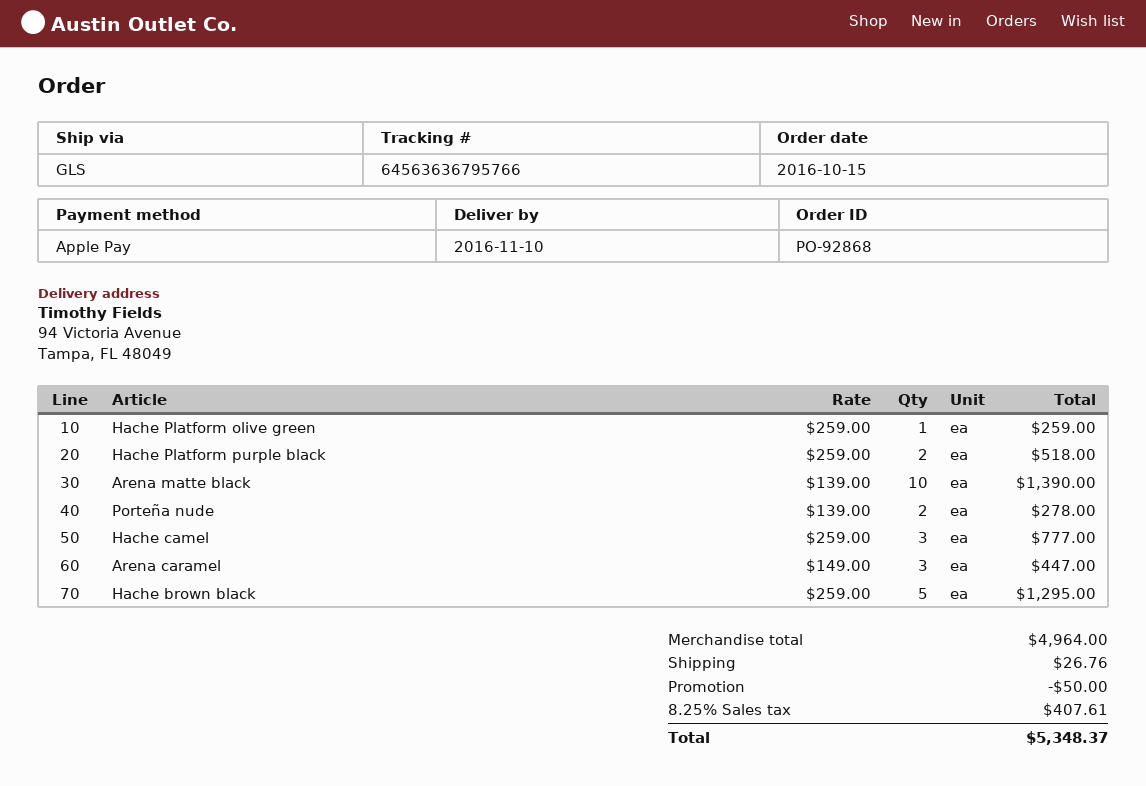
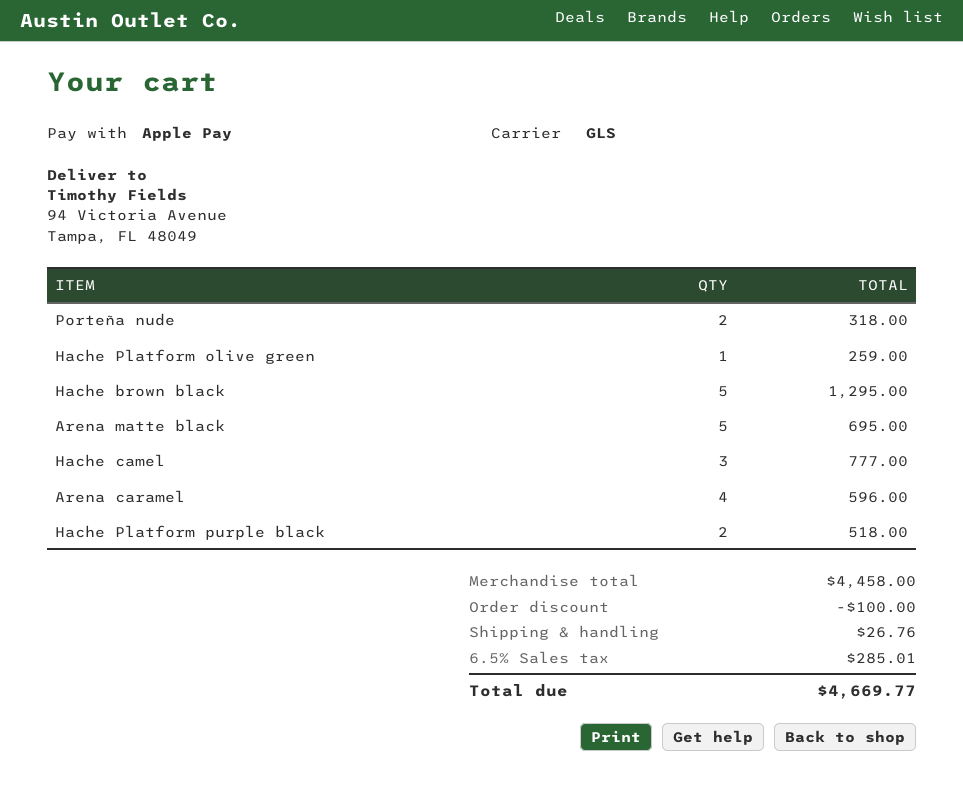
Arena matte black: 10 for 1390.00 -> 5 for 695.00
Porteña nude: 2 for 278.00 -> 2 for 318.00
Arena caramel: 3 for 447.00 -> 4 for 596.00
subtotal: 4964.00 -> 4458.00
discount: 50.00 -> 100.00
tax: 8.25% = 407.61 -> 6.5% = 285.01
total: 5348.37 -> 4669.77

